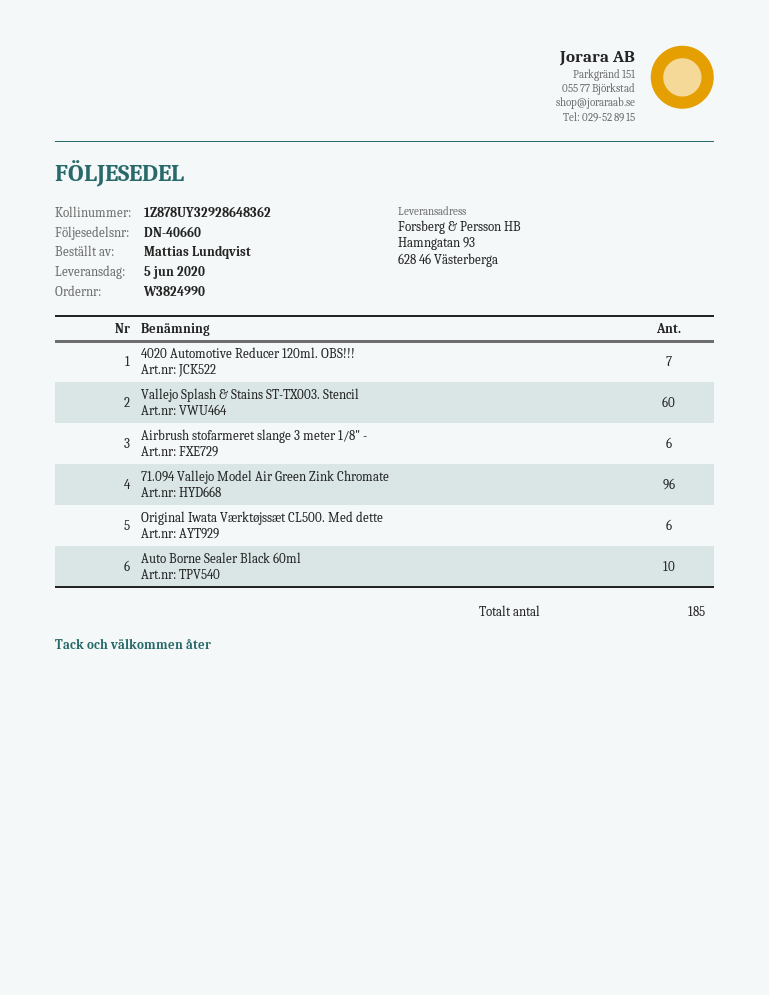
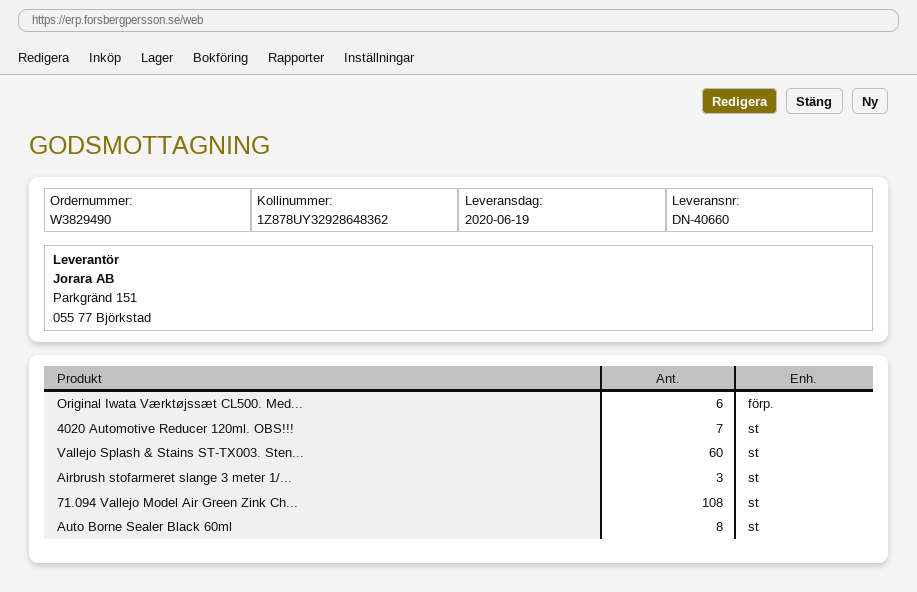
order number: W3824990 -> W3829490
delivery date: 2020-06-05 -> 2020-06-19
Airbrush stofarmeret slange 3 meter 1/8" -: 6 -> 3
71.094 Vallejo Model Air Green Zink Chromate: 96 -> 108
Auto Borne Sealer Black 60ml: 10 -> 8

